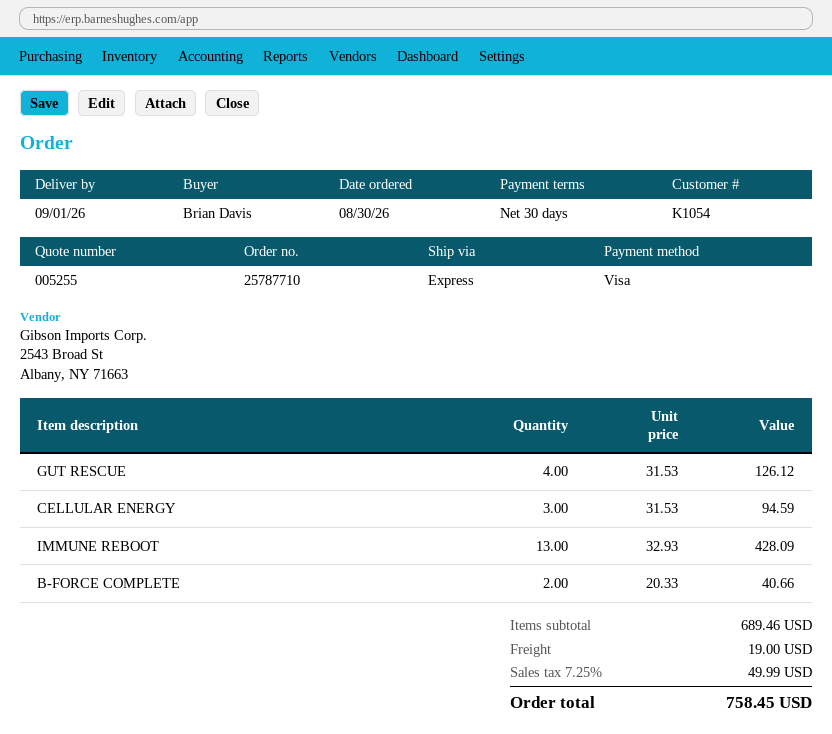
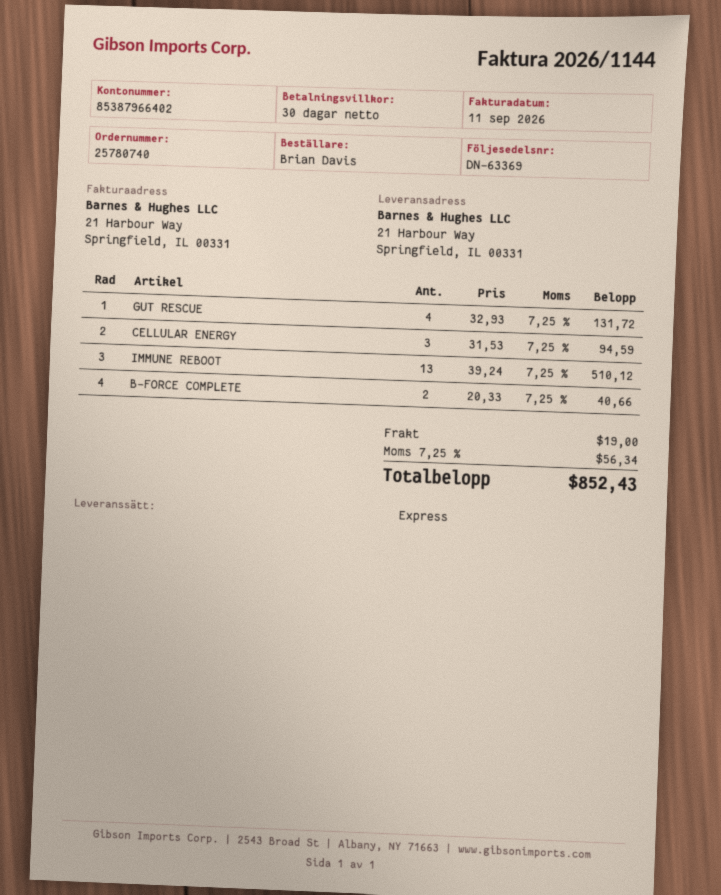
order number: 25787710 -> 25780740
GUT RESCUE: 4 x 31.53 = 126.12 -> 4 x 32.93 = 131.72
IMMUNE REBOOT: 13 x 32.93 = 428.09 -> 13 x 39.24 = 510.12
tax: 7.25% = 49.99 -> 7.25% = 56.34
total: 758.45 -> 852.43

